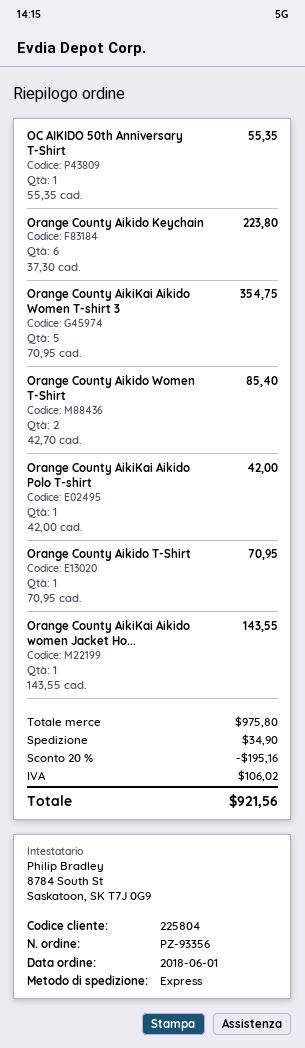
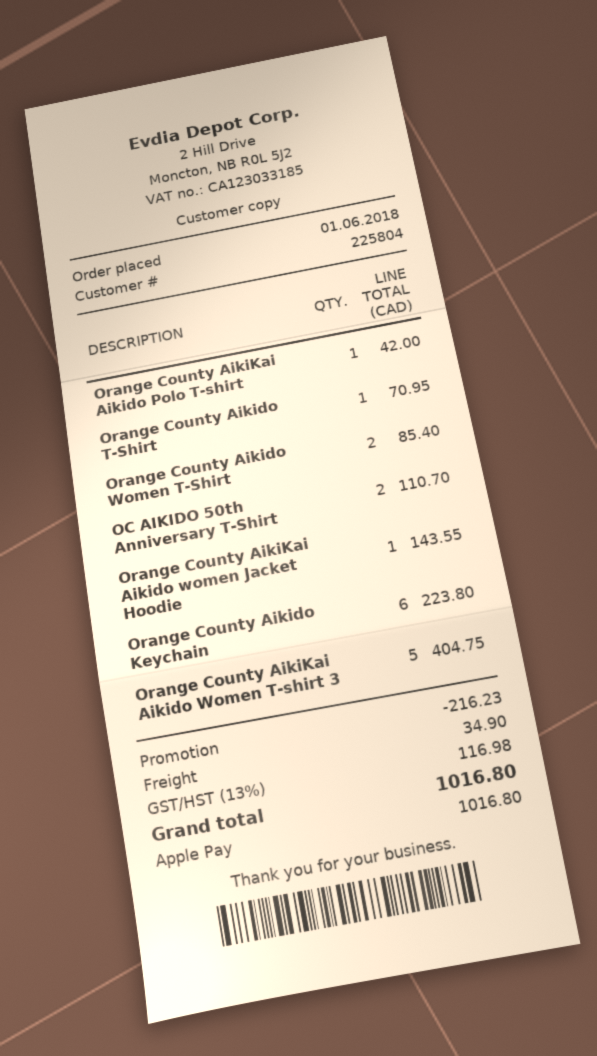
OC AIKIDO 50th Anniversary T-Shirt: 1 for 55.35 -> 2 for 110.70
Orange County AikiKai Aikido Women T-shirt 3: 5 for 354.75 -> 5 for 404.75
discount: 195.16 -> 216.23
tax: 106.02 -> 116.98
total: 921.56 -> 1016.80

